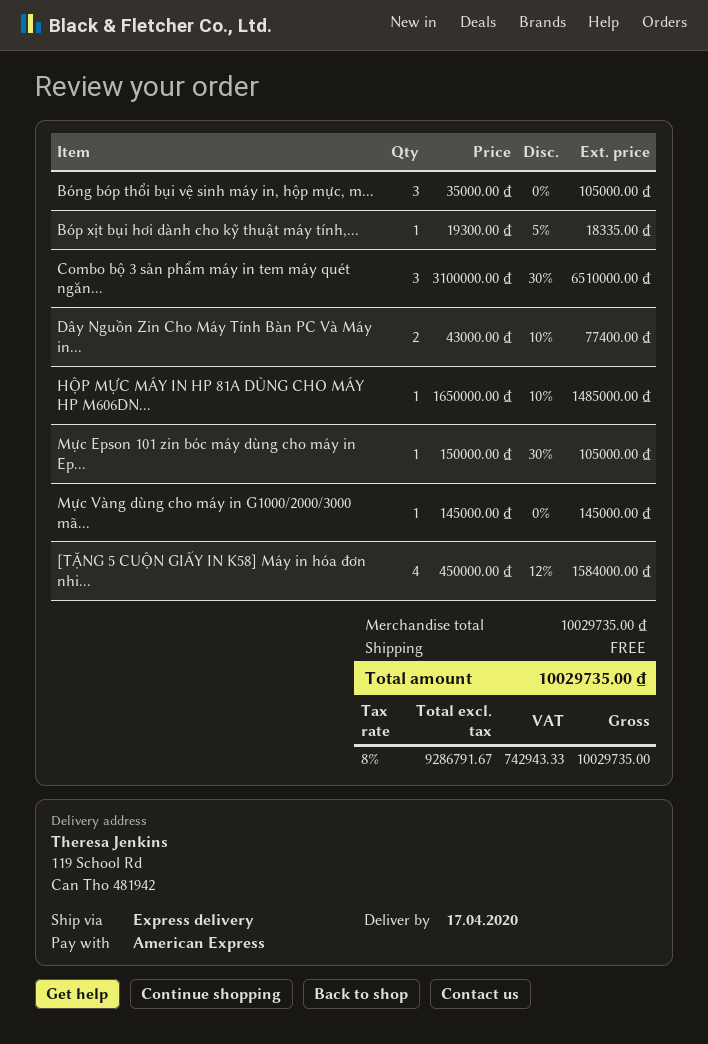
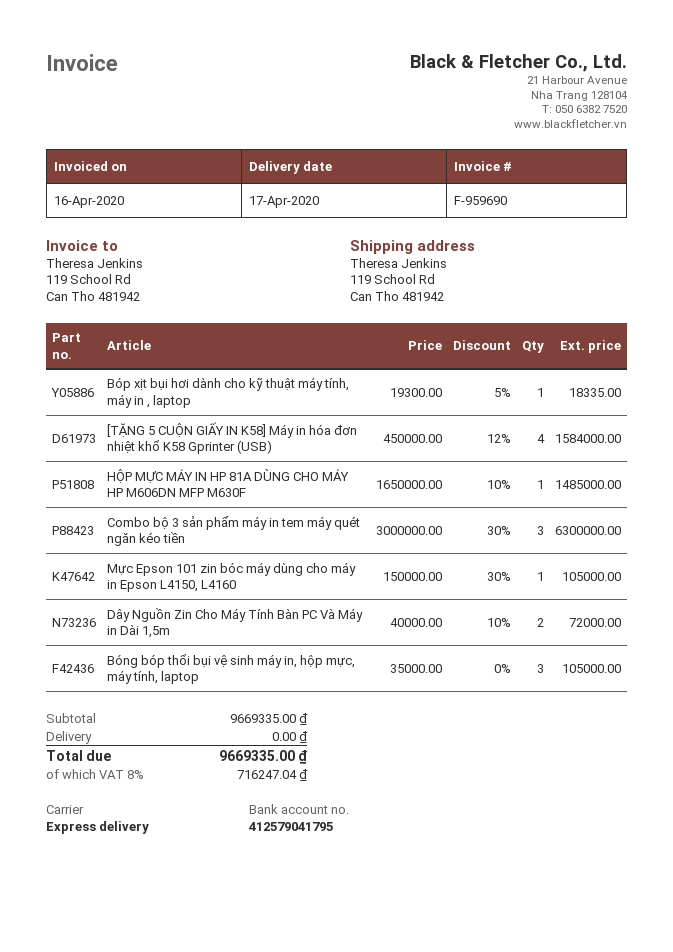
Combo bộ 3 sản phẩm máy in tem máy quét ngăn...: 3 x 3100000.00 - 30% = 6510000.00 -> 3 x 3000000.00 - 30% = 6300000.00
Dây Nguồn Zin Cho Máy Tính Bàn PC Và Máy in...: 2 x 43000.00 - 10% = 77400.00 -> 2 x 40000.00 - 10% = 72000.00
Mực Vàng dùng cho máy in G1000/2000/3000 mã...: 1 x 145000.00 = 145000.00 -> none
subtotal: 10029735.00 -> 9669335.00
tax: 8% = 742943.33 -> 8% = 716247.04
total: 10029735.00 -> 9669335.00

